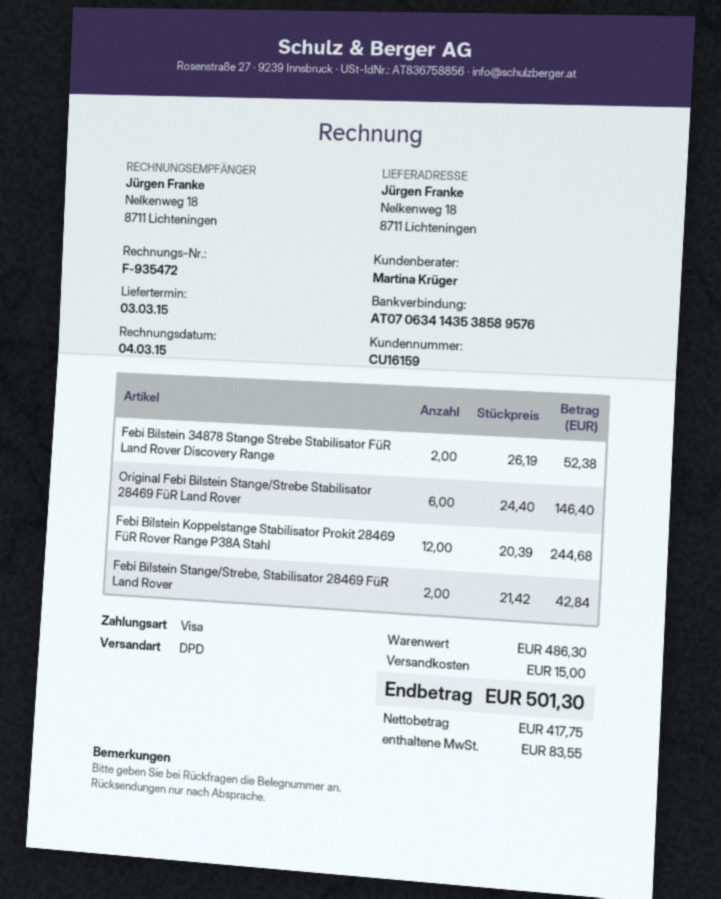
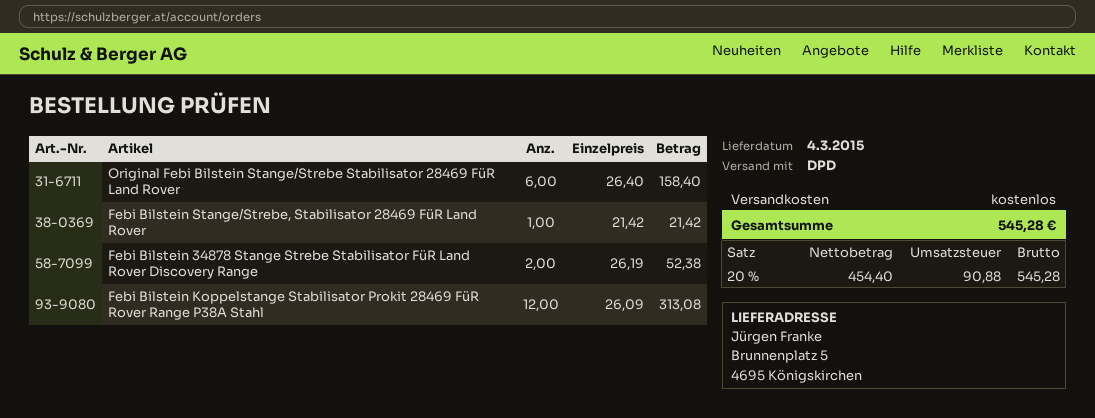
delivery date: 2015-03-03 -> 2015-03-04
ship to: Nelkenweg 18, 8711 Lichteningen -> Brunnenplatz 5, 4695 Königskirchen
Original Febi Bilstein Stange/Strebe Stabilisator 28469 FüR Land Rover: 6 x 24.40 = 146.40 -> 6 x 26.40 = 158.40
Febi Bilstein Koppelstange Stabilisator Prokit 28469 FüR Rover Range P38A Stahl: 12 x 20.39 = 244.68 -> 12 x 26.09 = 313.08
Febi Bilstein Stange/Strebe, Stabilisator 28469 FüR Land Rover: 2 x 21.42 = 42.84 -> 1 x 21.42 = 21.42
shipping: 15.00 -> 0.00
net: 417.75 -> 454.40
tax: 83.55 -> 90.88
total: 501.30 -> 545.28

